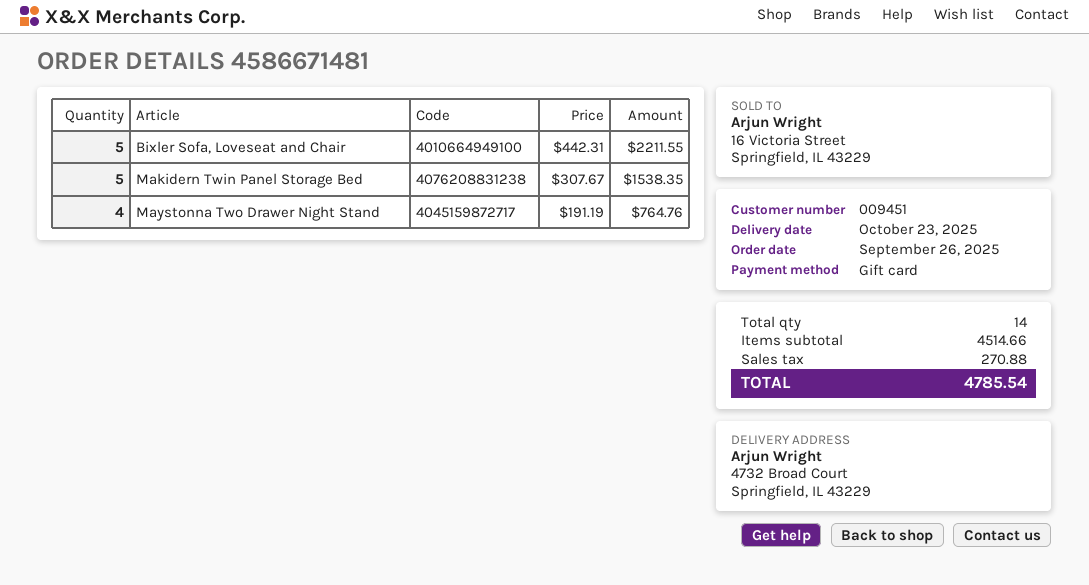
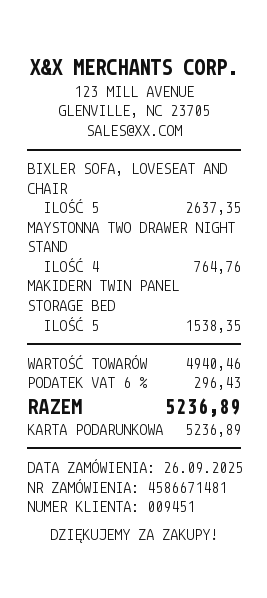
Bixler Sofa, Loveseat and Chair: 5 for 2211.55 -> 5 for 2637.35
subtotal: 4514.66 -> 4940.46
tax: 270.88 -> 296.43
total: 4785.54 -> 5236.89

